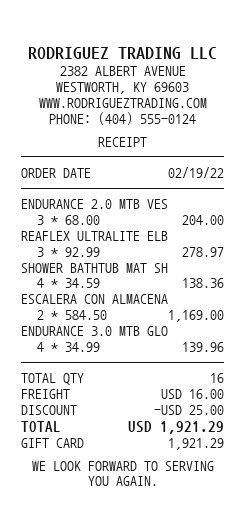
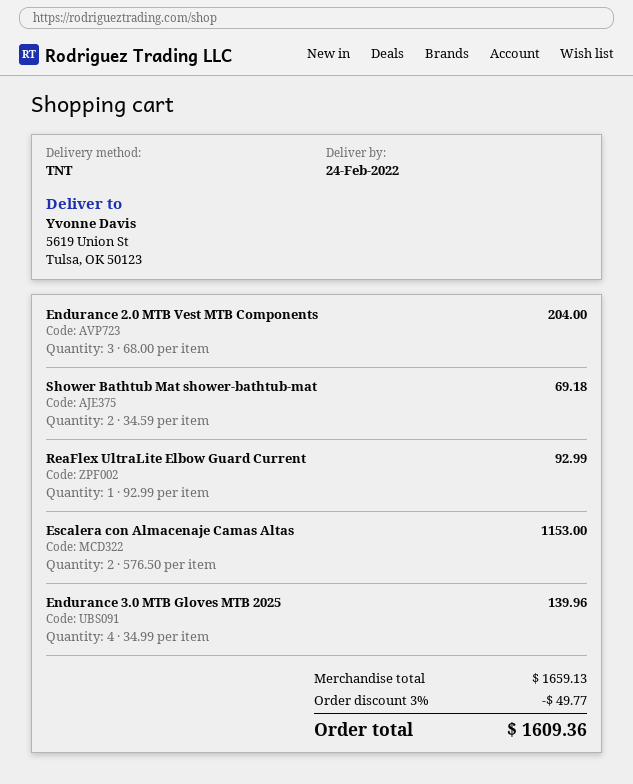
REAFLEX ULTRALITE ELB: 3 x 92.99 = 278.97 -> 1 x 92.99 = 92.99
SHOWER BATHTUB MAT SH: 4 x 34.59 = 138.36 -> 2 x 34.59 = 69.18
ESCALERA CON ALMACENA: 2 x 584.50 = 1169.00 -> 2 x 576.50 = 1153.00
discount: 25.00 -> 49.77
shipping: 16.00 -> none
total: 1921.29 -> 1609.36

